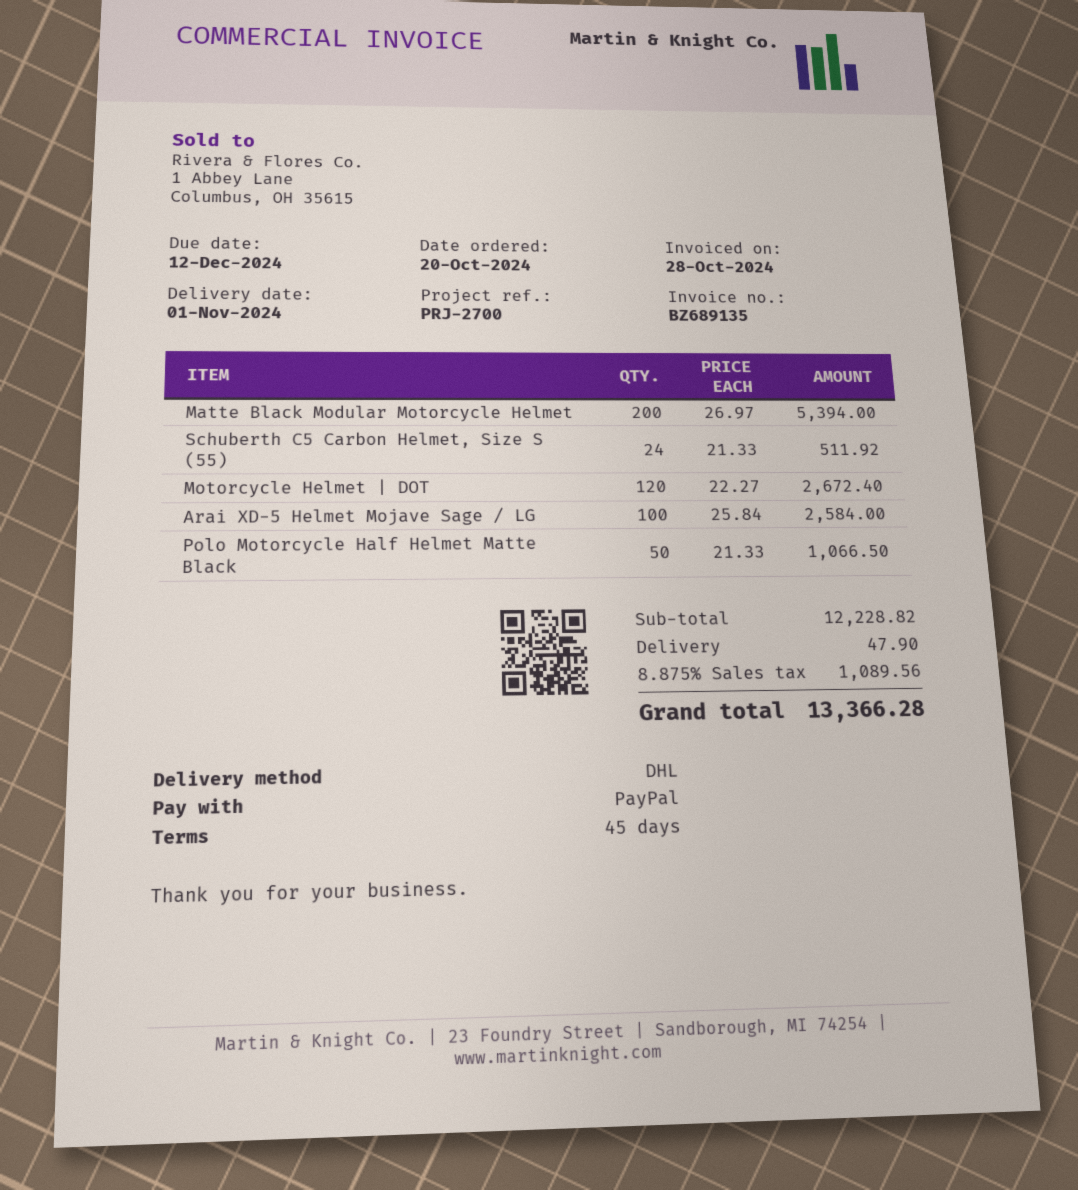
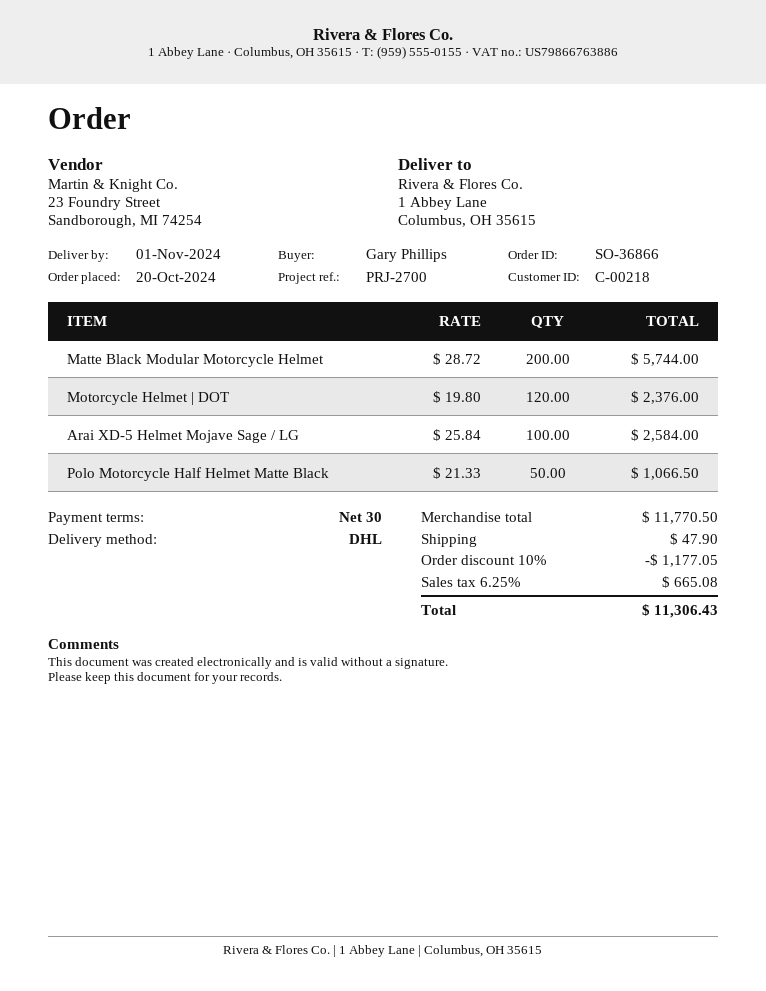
payment terms: 45 days -> 30 days
Matte Black Modular Motorcycle Helmet: 200 x 26.97 = 5394.00 -> 200 x 28.72 = 5744.00
Schuberth C5 Carbon Helmet, Size S (55): 24 x 21.33 = 511.92 -> none
Motorcycle Helmet | DOT: 120 x 22.27 = 2672.40 -> 120 x 19.80 = 2376.00
subtotal: 12228.82 -> 11770.50
discount: none -> 10% = 1177.05
tax: 8.875% = 1089.56 -> 6.25% = 665.08
total: 13366.28 -> 11306.43

